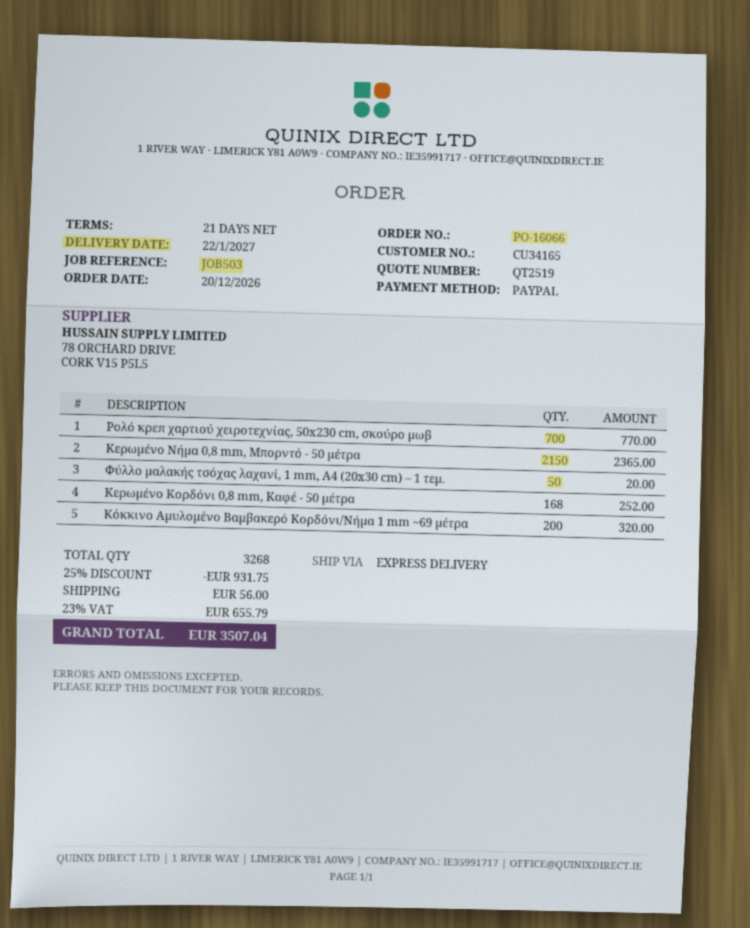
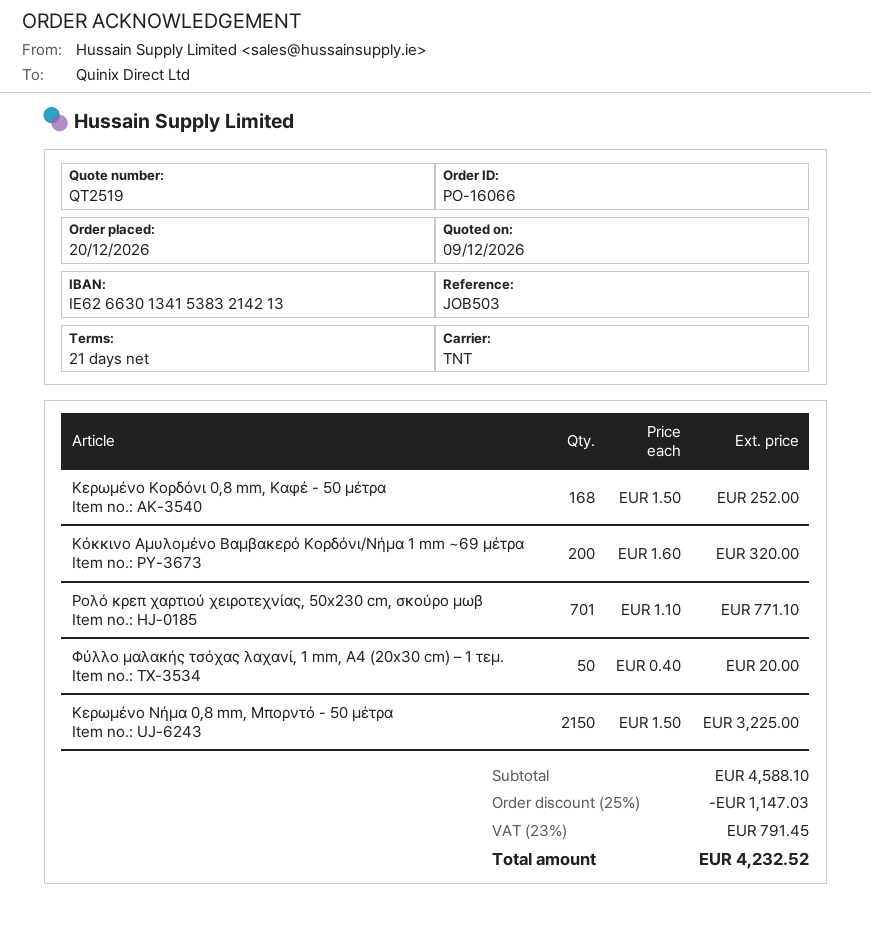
shipping method: express -> TNT
Ρολό κρεπ χαρτιού χειροτεχνίας, 50x230 cm, σκούρο μωβ: 700 for 770.00 -> 701 for 771.10
Κερωμένο Νήμα 0,8 mm, Μπορντό - 50 μέτρα: 2150 for 2365.00 -> 2150 for 3225.00
discount: 25% = 931.75 -> 25% = 1147.03
shipping: 56.00 -> none
tax: 23% = 655.79 -> 23% = 791.45
total: 3507.04 -> 4232.52

